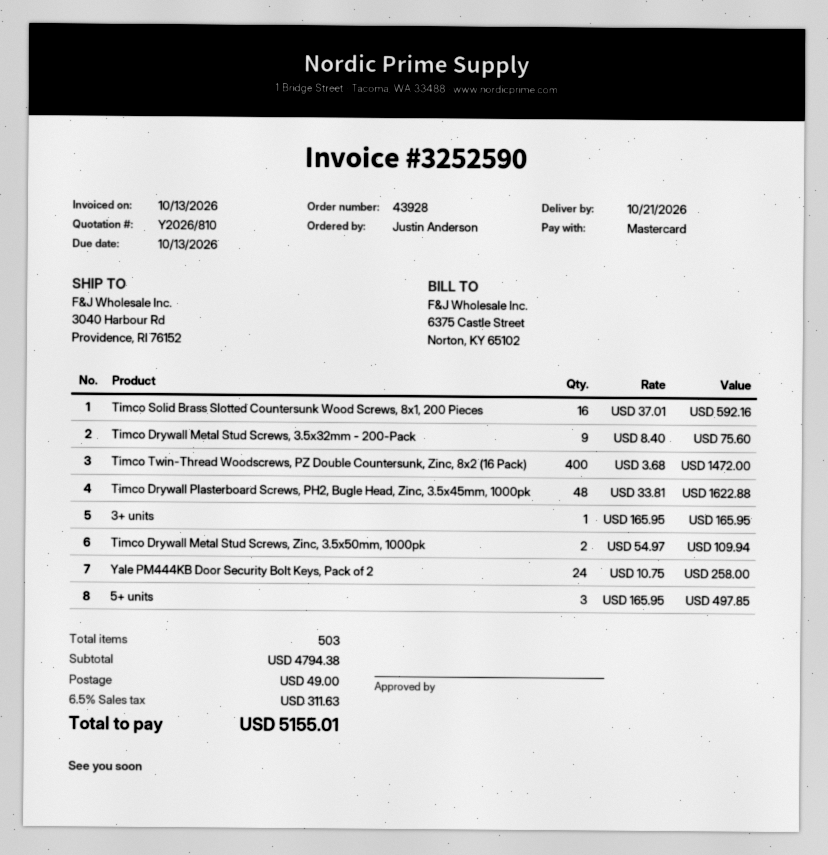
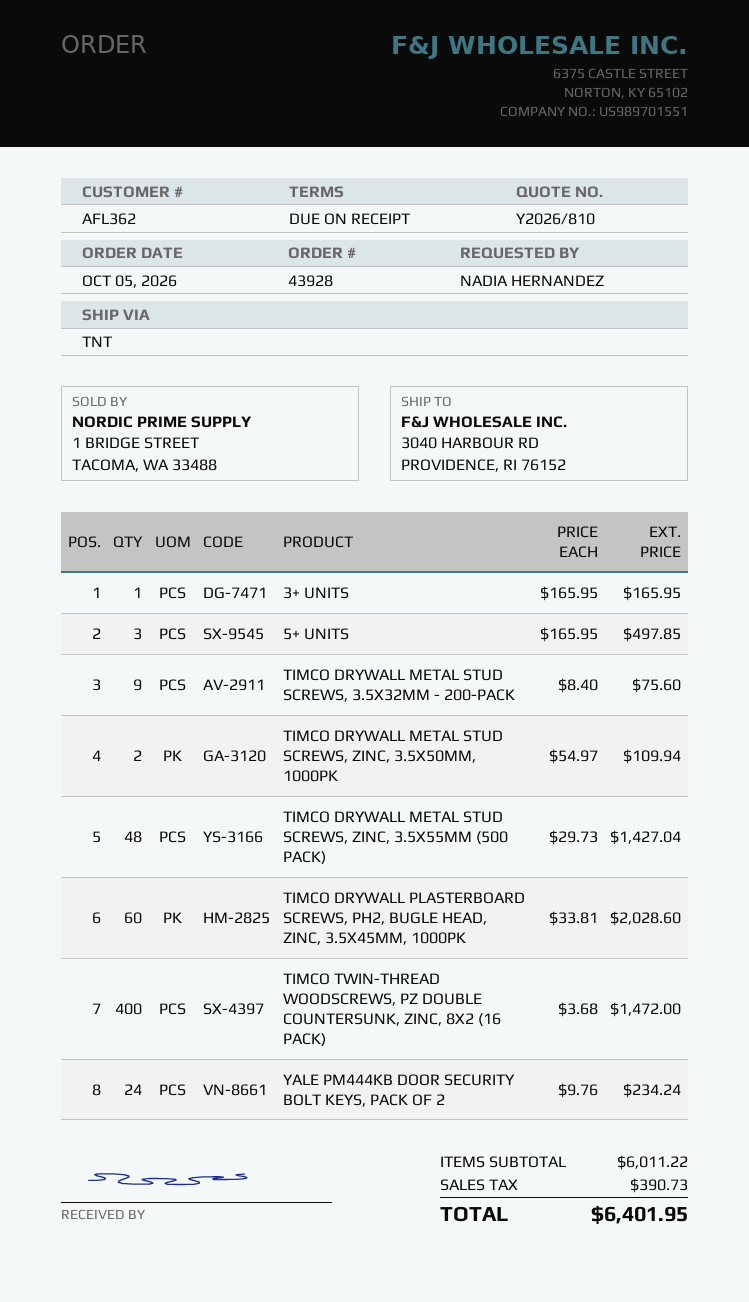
ordered by: Justin Anderson -> NADIA HERNANDEZ
Timco Solid Brass Slotted Countersunk Wood Screws, 8x1, 200 Pieces: 16 x 37.01 = 592.16 -> none
Timco Drywall Plasterboard Screws, PH2, Bugle Head, Zinc, 3.5x45mm, 1000pk: 48 x 33.81 = 1622.88 -> 60 x 33.81 = 2028.60
Yale PM444KB Door Security Bolt Keys, Pack of 2: 24 x 10.75 = 258.00 -> 24 x 9.76 = 234.24
TIMCO DRYWALL METAL STUD SCREWS, ZINC, 3.5X55MM (500 PACK): none -> 48 x 29.73 = 1427.04
subtotal: 4794.38 -> 6011.22
shipping: 49.00 -> none
tax: 311.63 -> 390.73
total: 5155.01 -> 6401.95

